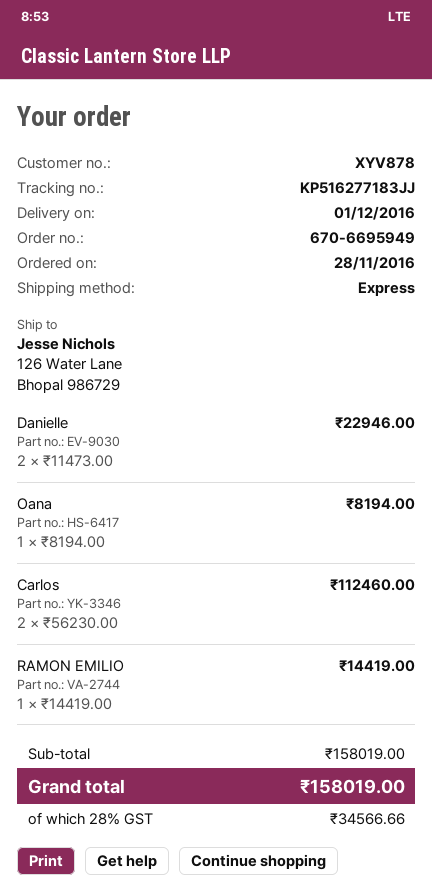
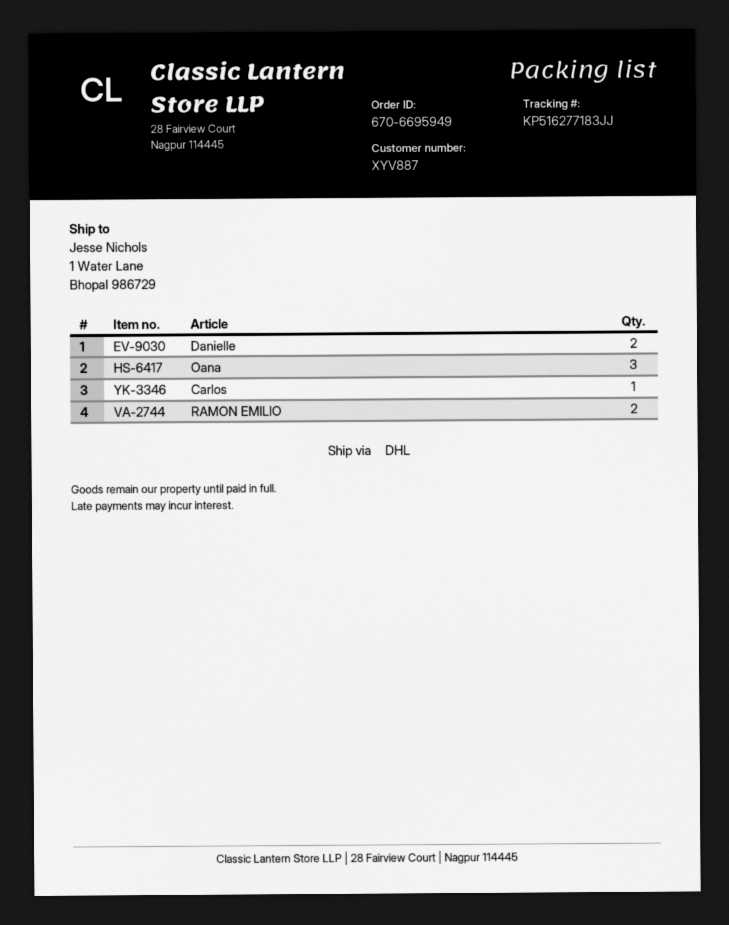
customer number: XYV878 -> XYV887
shipping method: express -> DHL
ship to: 126 Water Lane, Bhopal 986729 -> 1 Water Lane, Bhopal 986729
Oana: 1 -> 3
Carlos: 2 -> 1
RAMON EMILIO: 1 -> 2

